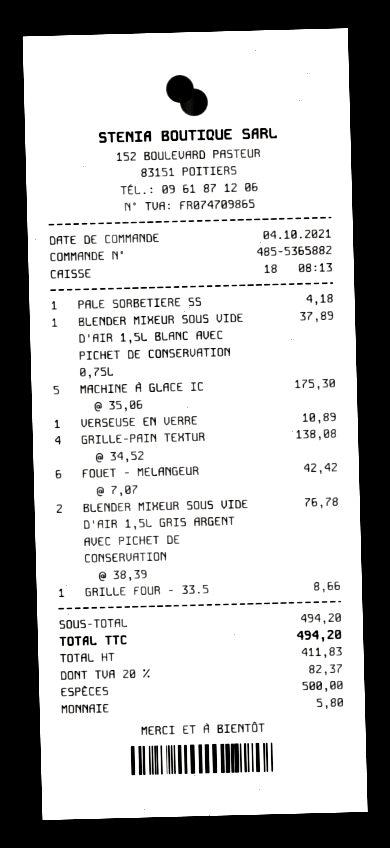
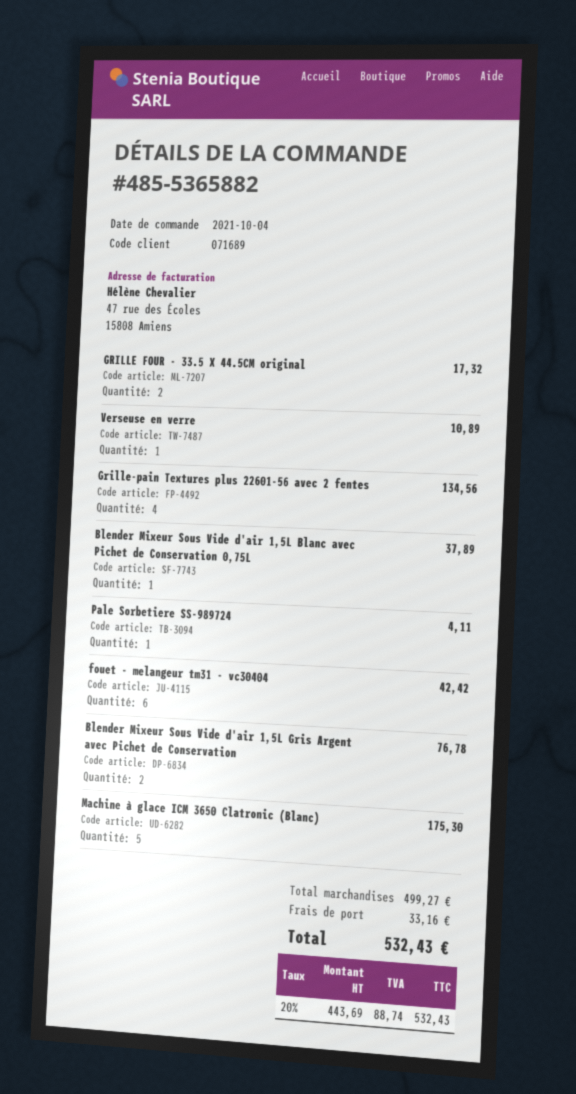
PALE SORBETIERE SS: 1 for 4.18 -> 1 for 4.11
GRILLE-PAIN TEXTUR: 4 for 138.08 -> 4 for 134.56
GRILLE FOUR - 33.5: 1 for 8.66 -> 2 for 17.32
subtotal: 494.20 -> 499.27
shipping: none -> 33.16
net: 411.83 -> 443.69
tax: 20% = 82.37 -> 20% = 88.74
total: 494.20 -> 532.43

